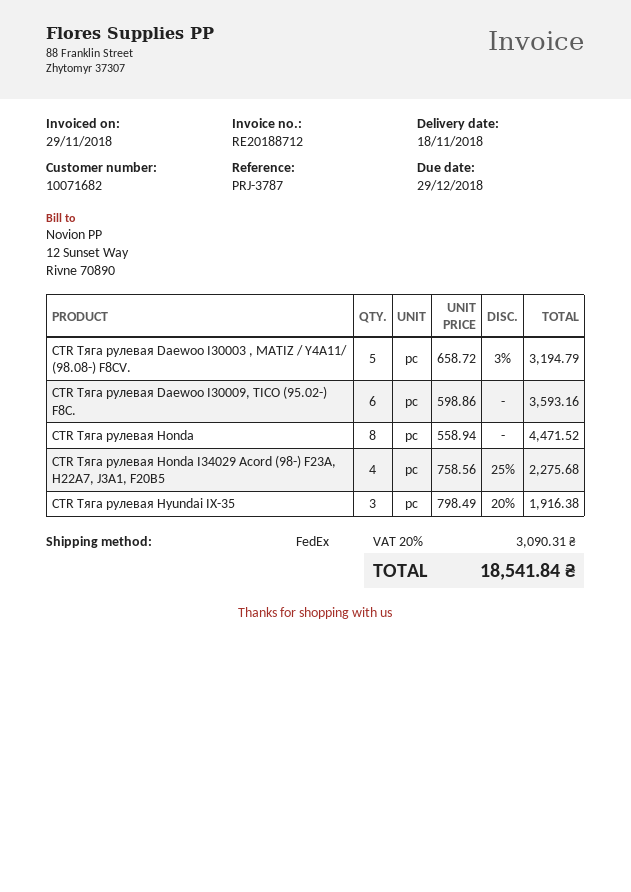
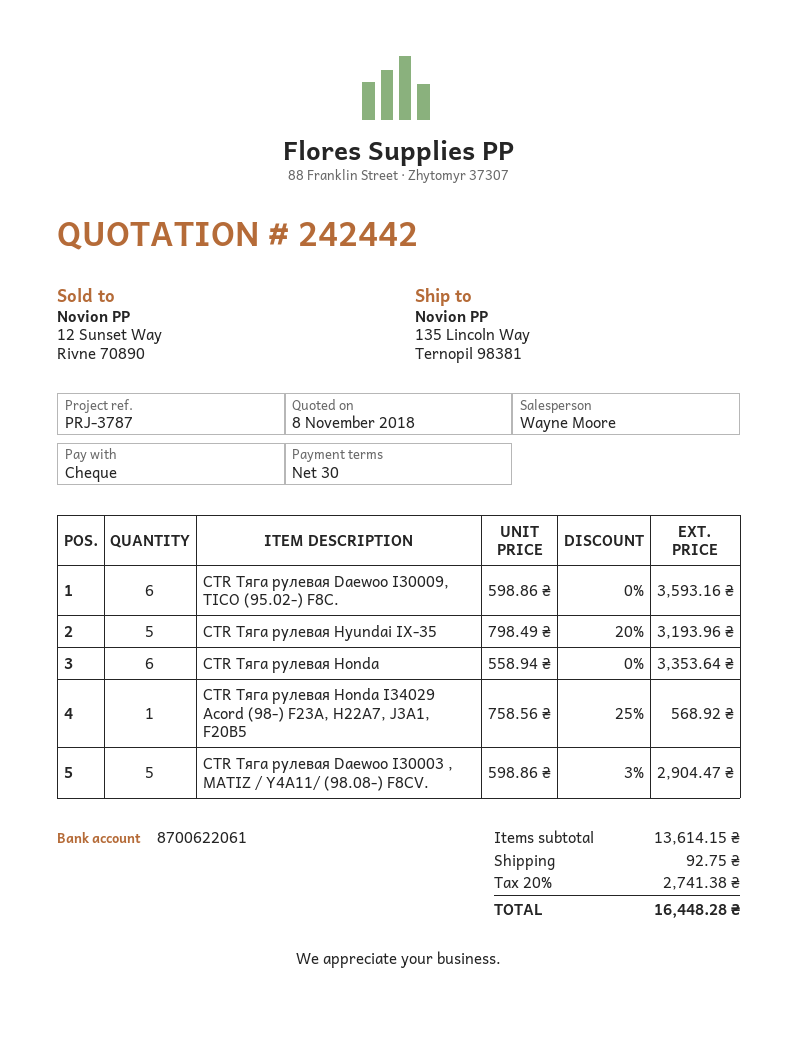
CTR Тяга рулевая Daewoo I30003 , MATIZ / Y4A11/ (98.08-) F8CV.: 5 x 658.72 - 3% = 3194.79 -> 5 x 598.86 - 3% = 2904.47
CTR Тяга рулевая Honda: 8 x 558.94 = 4471.52 -> 6 x 558.94 = 3353.64
CTR Тяга рулевая Honda I34029 Acord (98-) F23A, H22A7, J3A1, F20B5: 4 x 758.56 - 25% = 2275.68 -> 1 x 758.56 - 25% = 568.92
CTR Тяга рулевая Hyundai IX-35: 3 x 798.49 - 20% = 1916.38 -> 5 x 798.49 - 20% = 3193.96
shipping: none -> 92.75
tax: 20% = 3090.31 -> 20% = 2741.38
total: 18541.84 -> 16448.28

